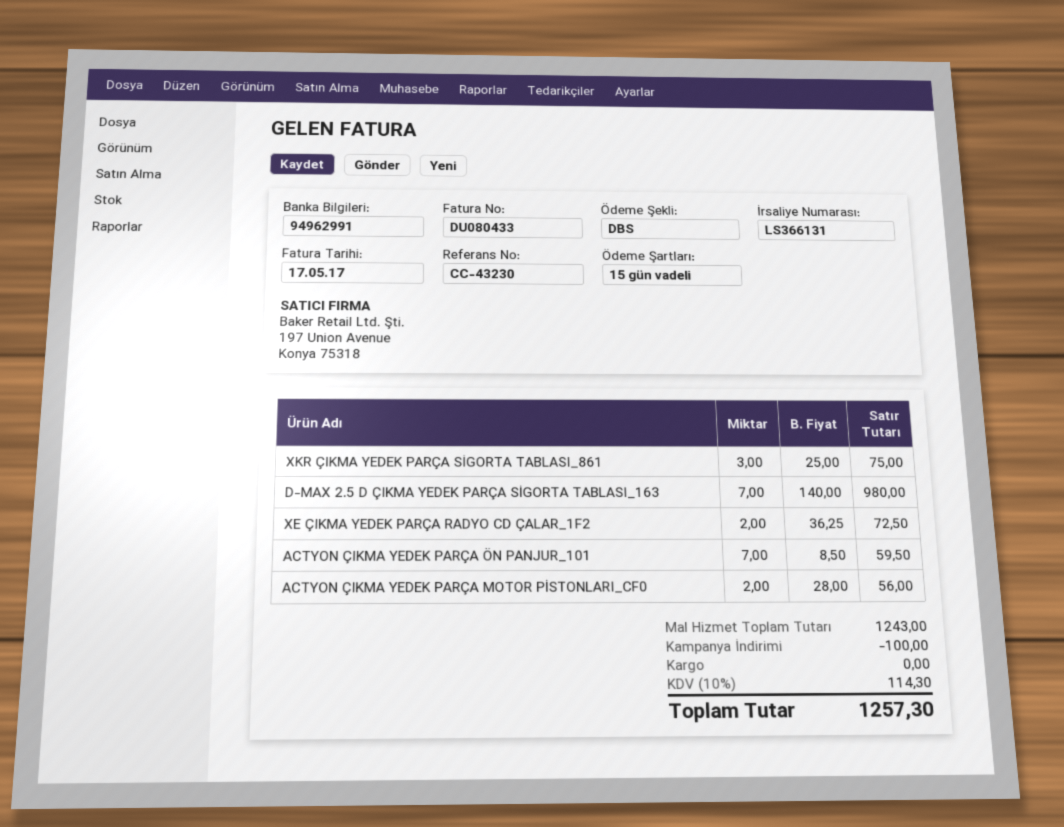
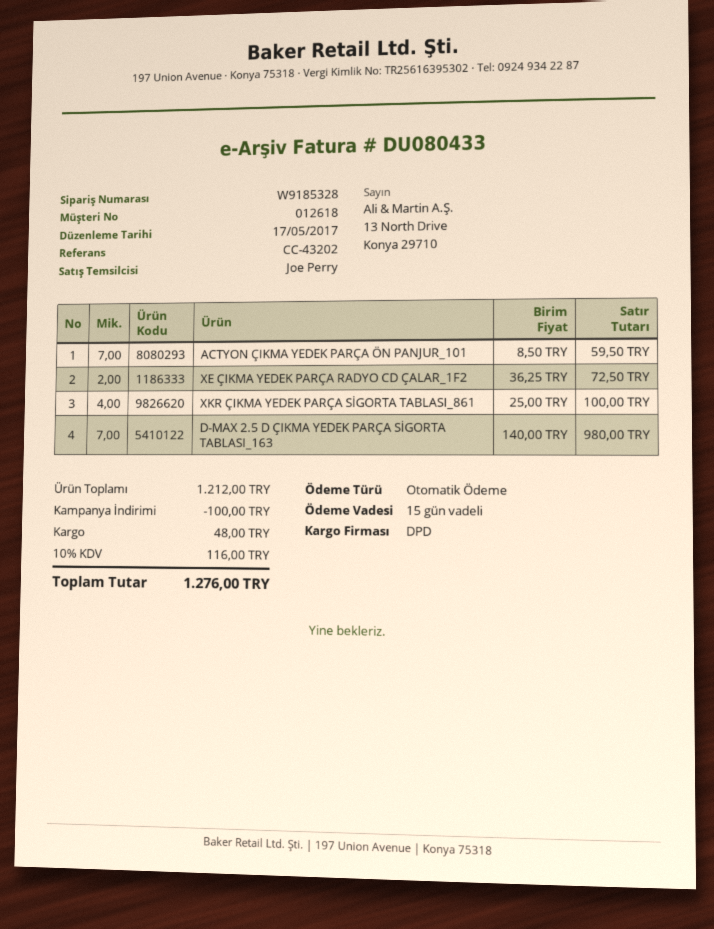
reference: CC-43230 -> CC-43202
XKR ÇIKMA YEDEK PARÇA SİGORTA TABLASI_861: 3 x 25.00 = 75.00 -> 4 x 25.00 = 100.00
ACTYON ÇIKMA YEDEK PARÇA MOTOR PİSTONLARI_CF0: 2 x 28.00 = 56.00 -> none
subtotal: 1243.00 -> 1212.00
shipping: 0.00 -> 48.00
tax: 10% = 114.30 -> 10% = 116.00
total: 1257.30 -> 1276.00

